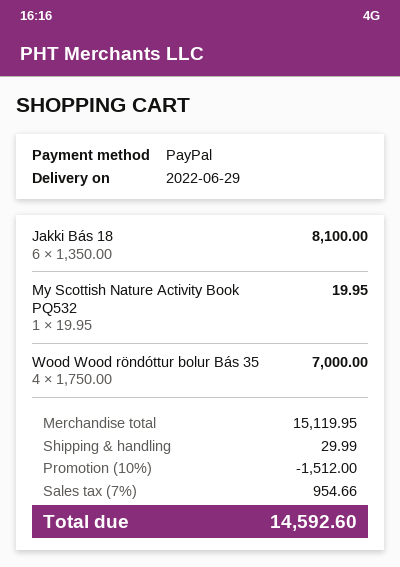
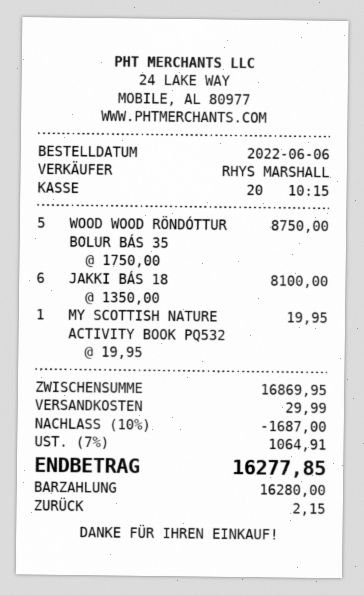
payment method: PayPal -> cash
Wood Wood röndóttur bolur Bás 35: 4 x 1750.00 = 7000.00 -> 5 x 1750.00 = 8750.00
subtotal: 15119.95 -> 16869.95
discount: 10% = 1512.00 -> 10% = 1687.00
tax: 7% = 954.66 -> 7% = 1064.91
total: 14592.60 -> 16277.85

